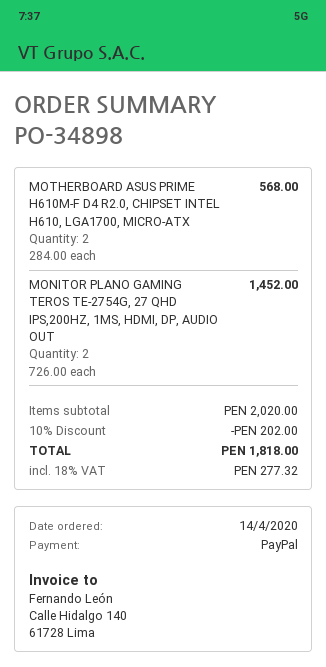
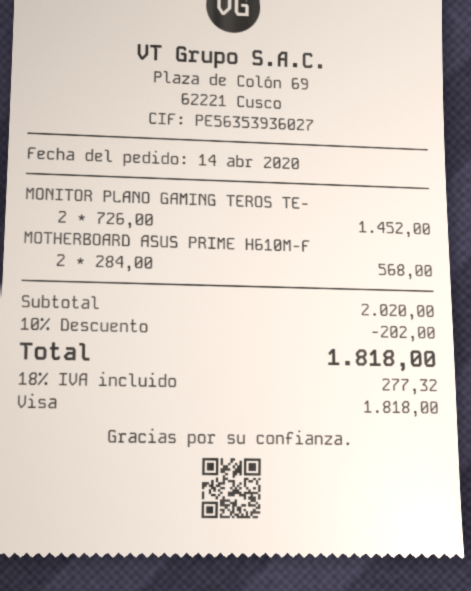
payment method: PayPal -> Visa

